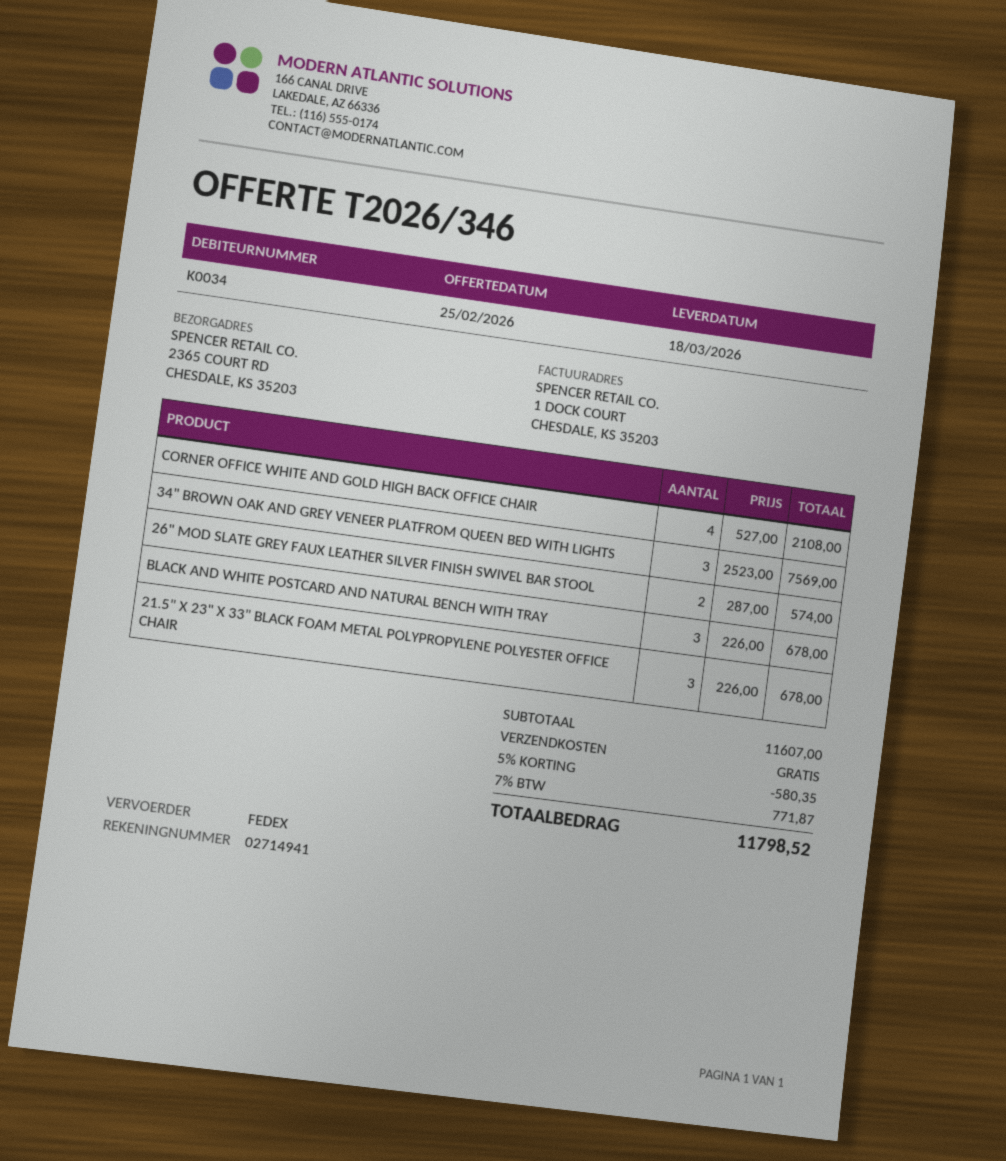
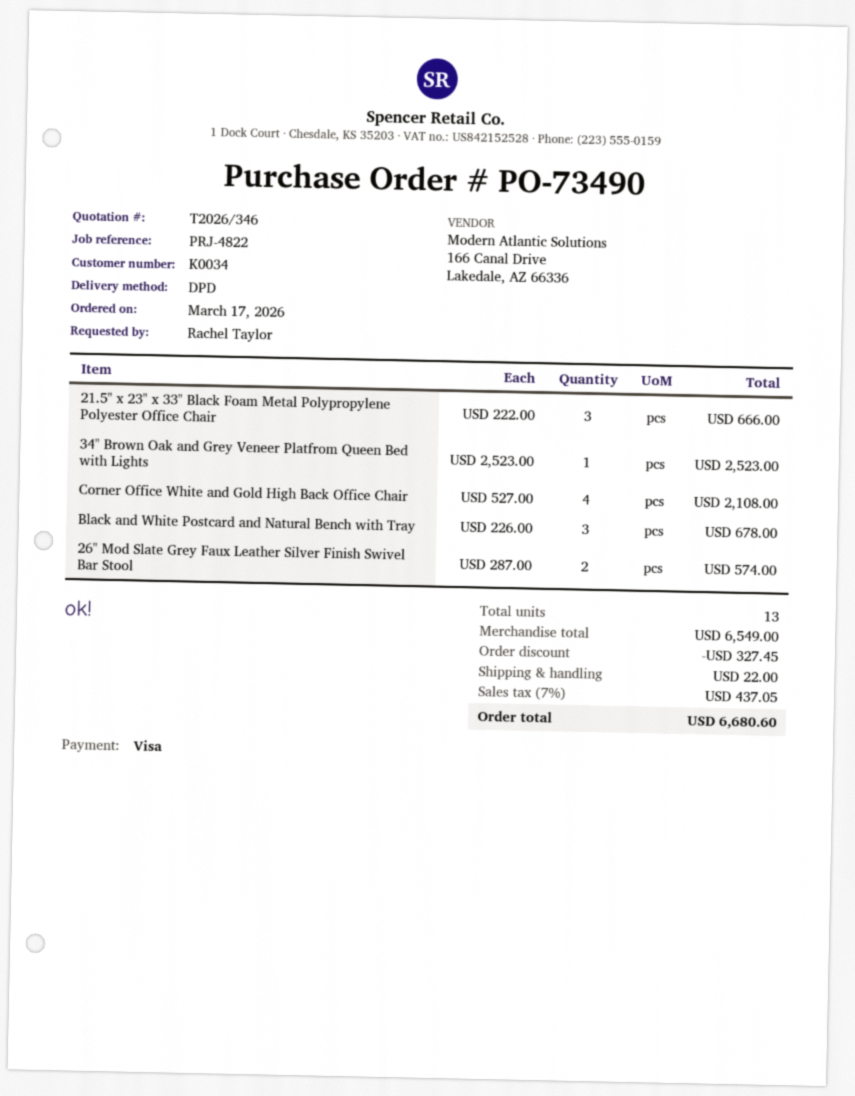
shipping method: FedEx -> DPD
34" BROWN OAK AND GREY VENEER PLATFROM QUEEN BED WITH LIGHTS: 3 x 2523.00 = 7569.00 -> 1 x 2523.00 = 2523.00
21.5" X 23" X 33" BLACK FOAM METAL POLYPROPYLENE POLYESTER OFFICE CHAIR: 3 x 226.00 = 678.00 -> 3 x 222.00 = 666.00
subtotal: 11607.00 -> 6549.00
discount: 580.35 -> 327.45
shipping: 0.00 -> 22.00
tax: 7% = 771.87 -> 7% = 437.05
total: 11798.52 -> 6680.60

